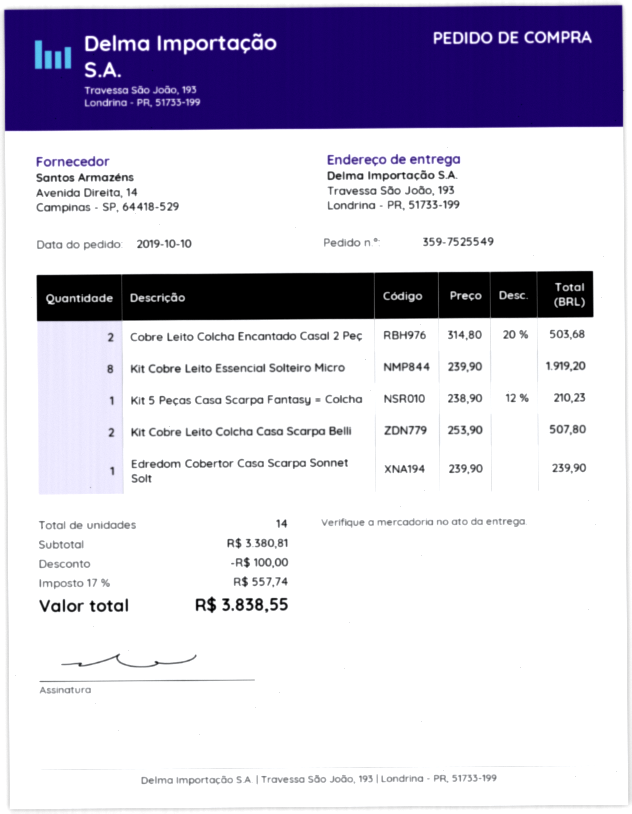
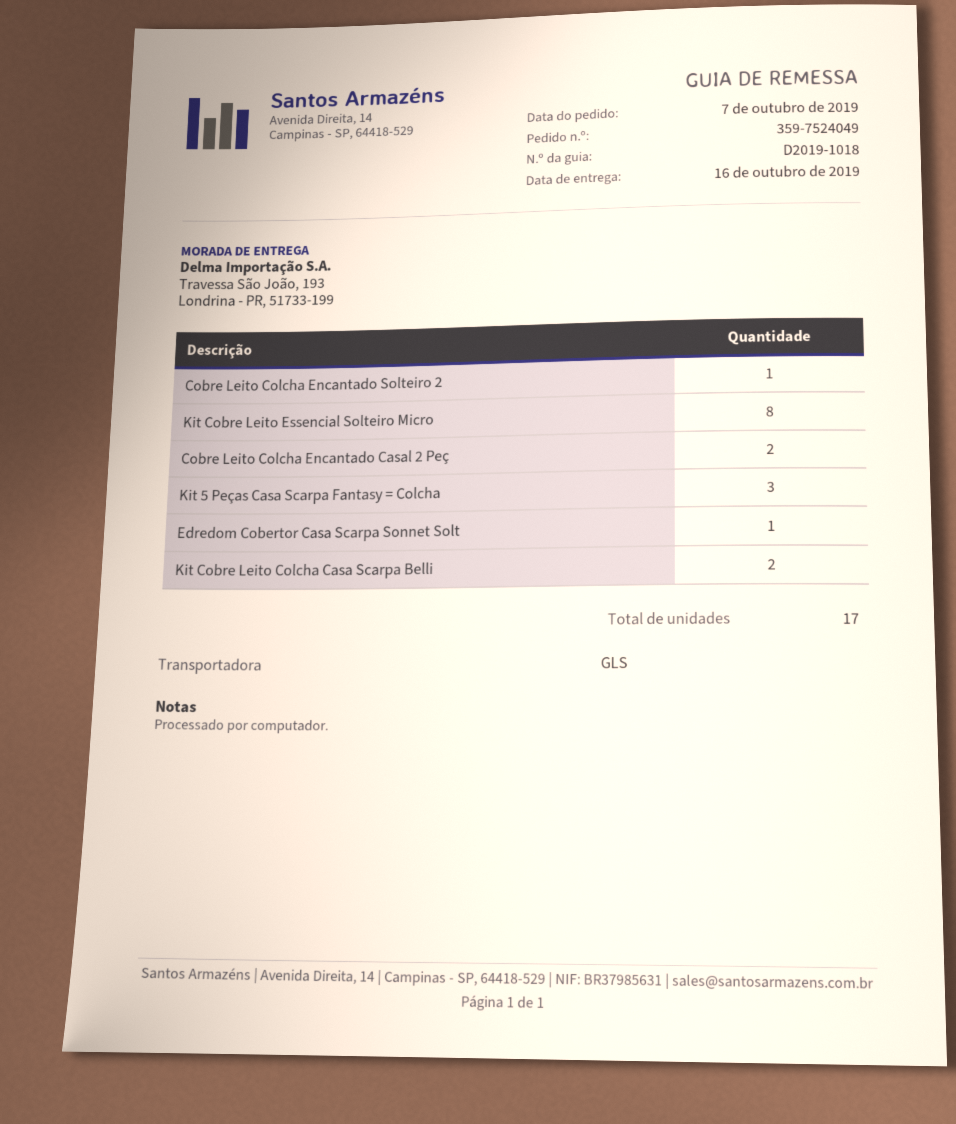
order number: 359-7525549 -> 359-7524049
order date: 2019-10-10 -> 2019-10-07
Kit 5 Peças Casa Scarpa Fantasy = Colcha: 1 -> 3
Cobre Leito Colcha Encantado Solteiro 2: none -> 1
total quantity: 14 -> 17

